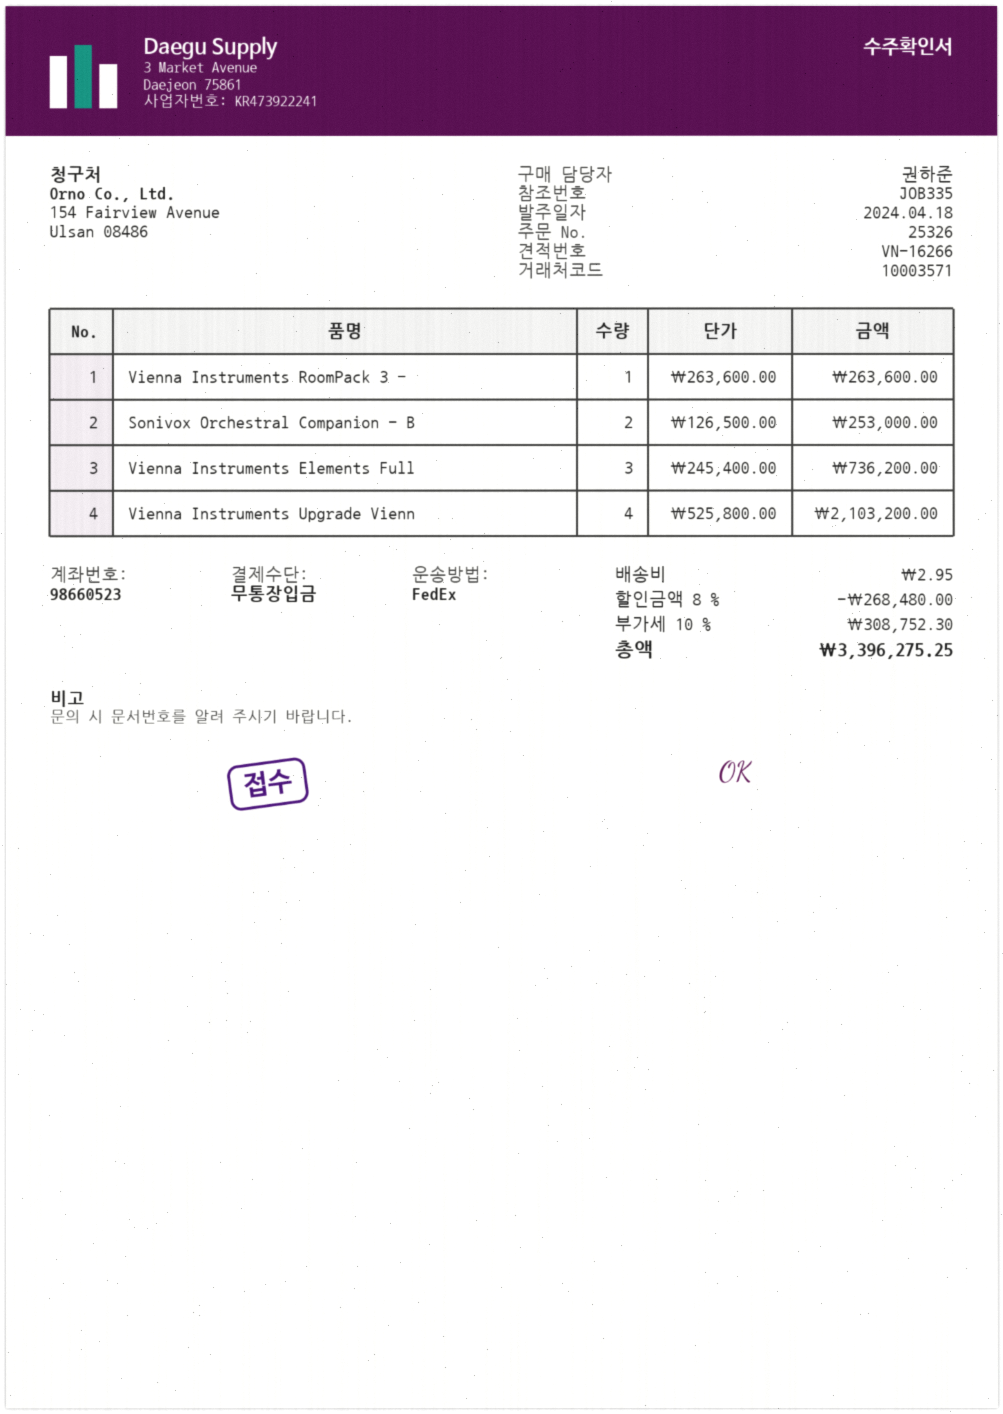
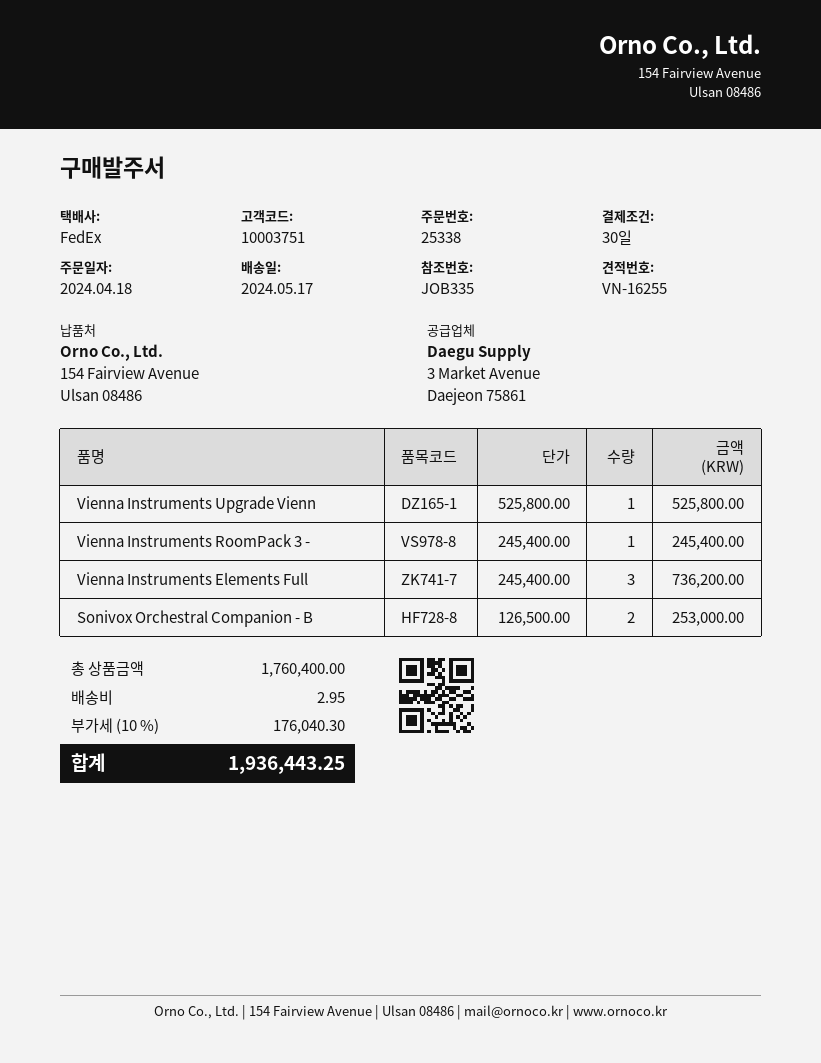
quote number: VN-16266 -> VN-16255
order number: 25326 -> 25338
customer number: 10003571 -> 10003751
Vienna Instruments RoomPack 3 -: 1 x 263600.00 = 263600.00 -> 1 x 245400.00 = 245400.00
Vienna Instruments Upgrade Vienn: 4 x 525800.00 = 2103200.00 -> 1 x 525800.00 = 525800.00
discount: 8% = 268480.00 -> none
tax: 10% = 308752.30 -> 10% = 176040.30
total: 3396275.25 -> 1936443.25

